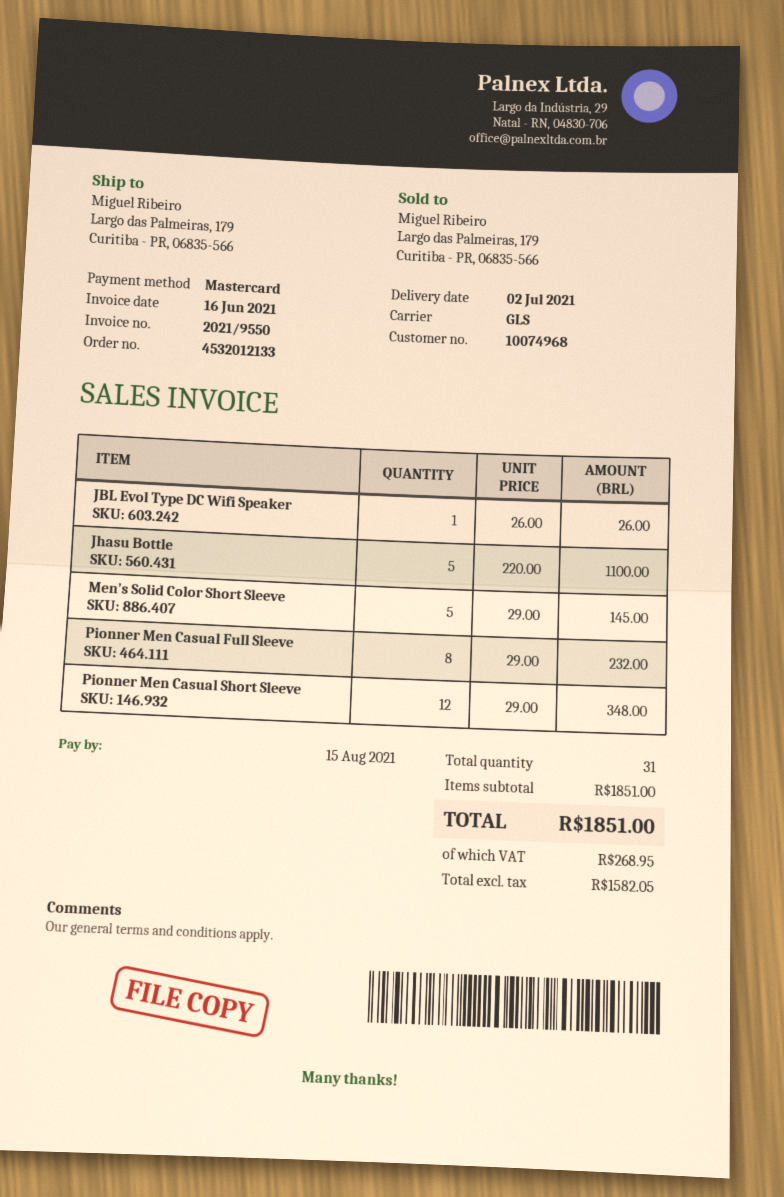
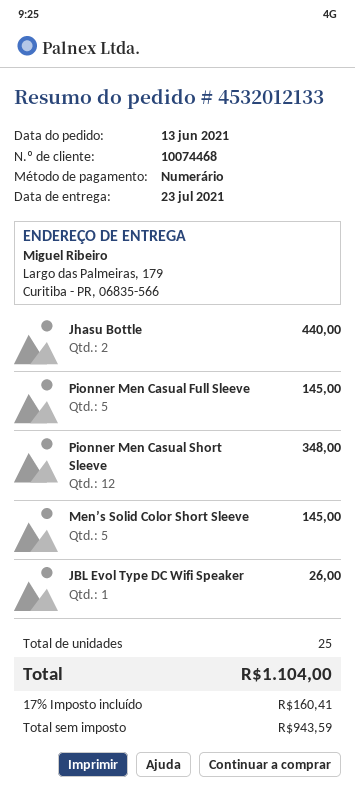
delivery date: 2021-07-02 -> 2021-07-23
customer number: 10074968 -> 10074468
payment method: Mastercard -> cash
Jhasu Bottle: 5 for 1100.00 -> 2 for 440.00
Pionner Men Casual Full Sleeve: 8 for 232.00 -> 5 for 145.00
total quantity: 31 -> 25
net: 1582.05 -> 943.59
tax: 268.95 -> 160.41
total: 1851.00 -> 1104.00

